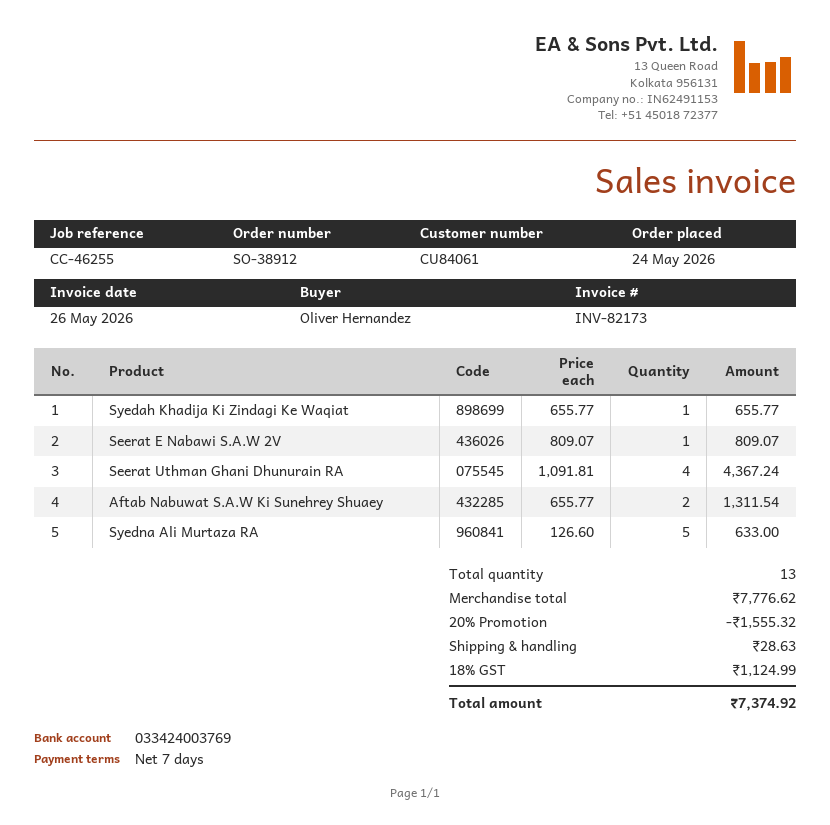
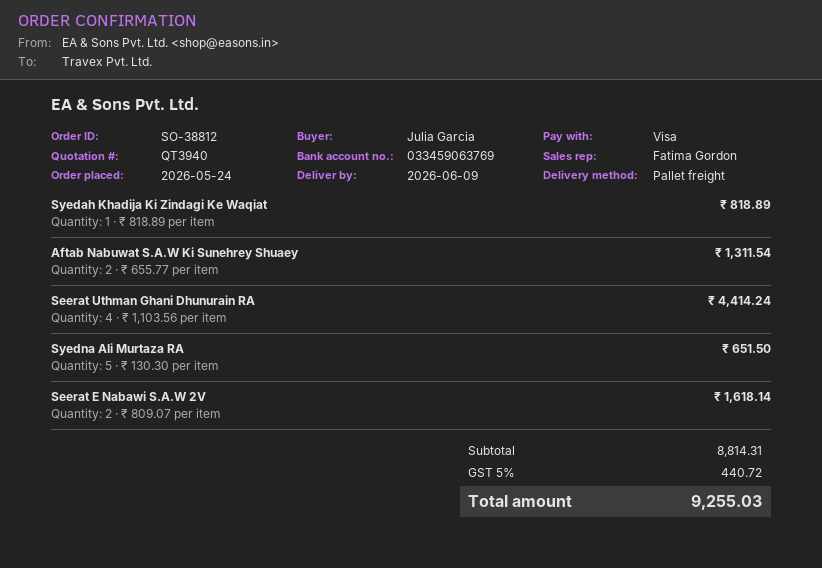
order number: SO-38912 -> SO-38812
ordered by: Oliver Hernandez -> Julia Garcia
bank account: 033424003769 -> 033459063769
Syedah Khadija Ki Zindagi Ke Waqiat: 1 x 655.77 = 655.77 -> 1 x 818.89 = 818.89
Seerat E Nabawi S.A.W 2V: 1 x 809.07 = 809.07 -> 2 x 809.07 = 1618.14
Seerat Uthman Ghani Dhunurain RA: 4 x 1091.81 = 4367.24 -> 4 x 1103.56 = 4414.24
Syedna Ali Murtaza RA: 5 x 126.60 = 633.00 -> 5 x 130.30 = 651.50
subtotal: 7776.62 -> 8814.31
discount: 20% = 1555.32 -> none
shipping: 28.63 -> none
tax: 18% = 1124.99 -> 5% = 440.72
total: 7374.92 -> 9255.03

